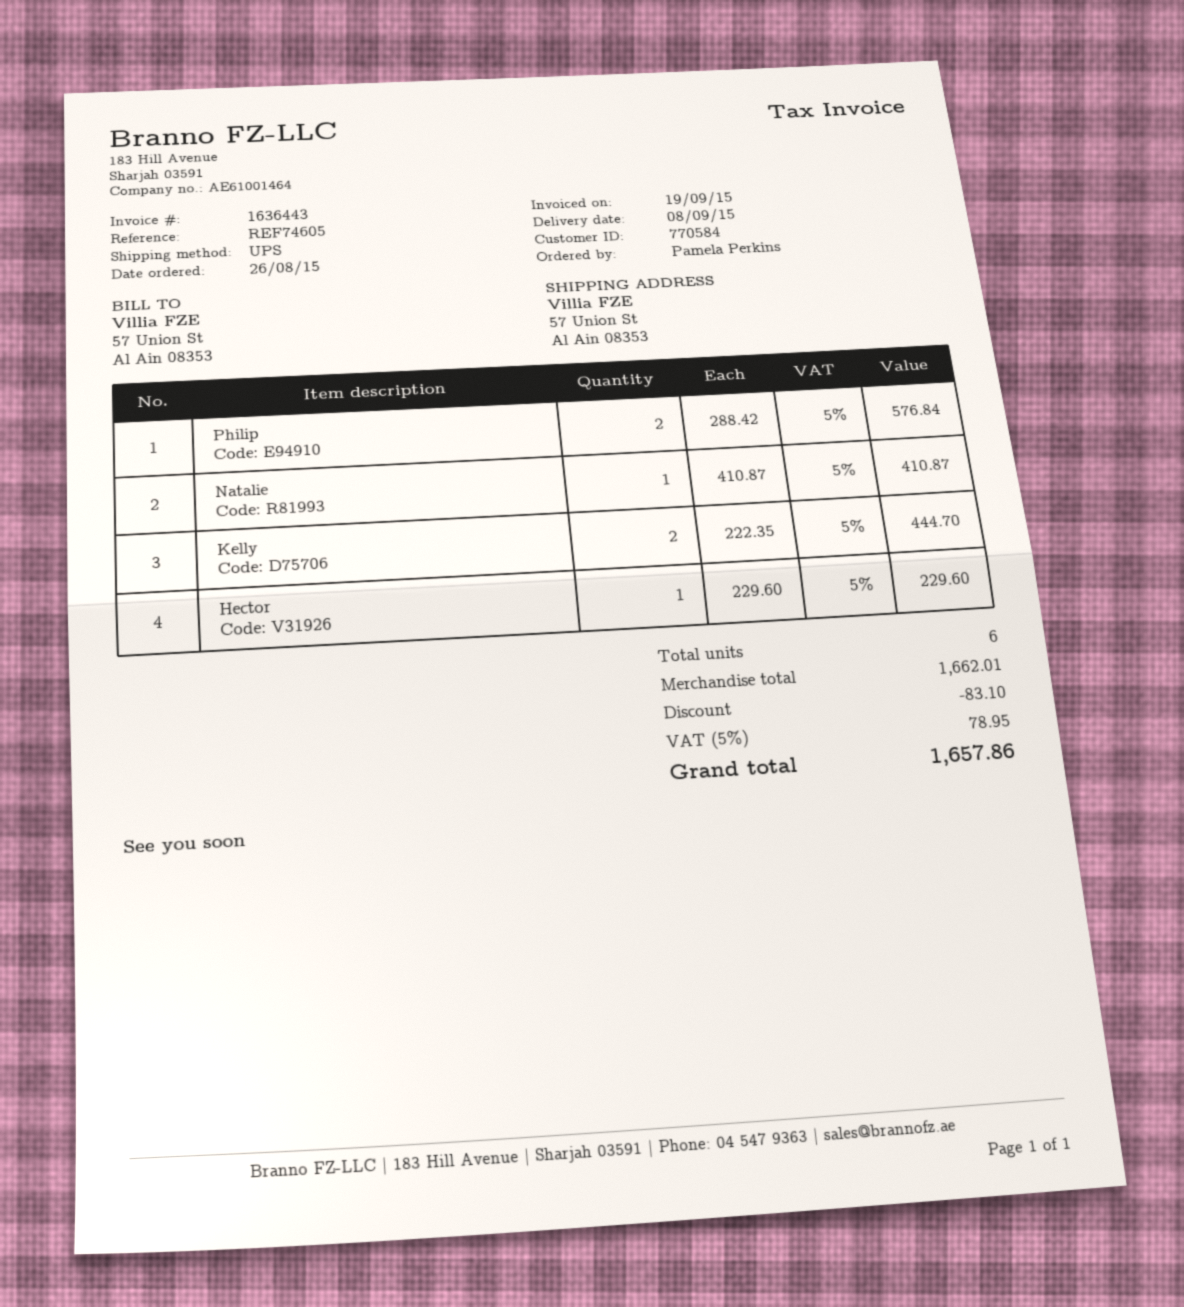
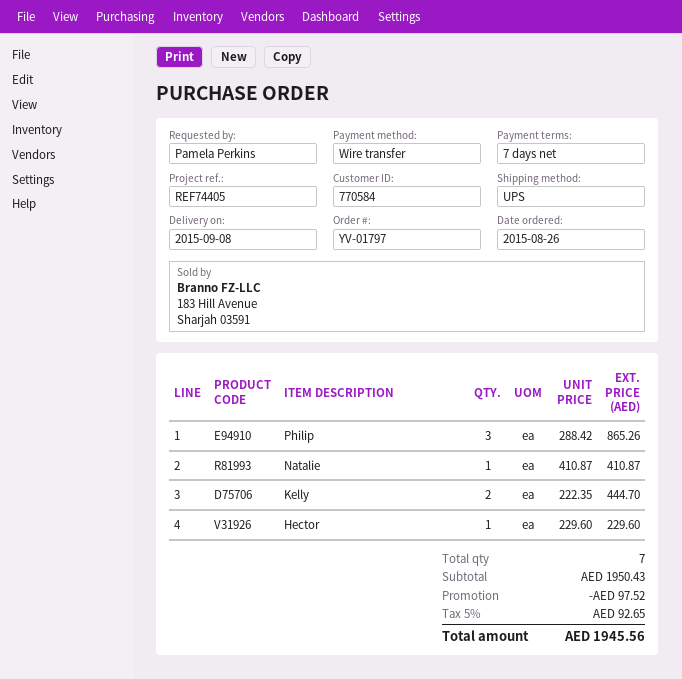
reference: REF74605 -> REF74405
Philip: 2 x 288.42 = 576.84 -> 3 x 288.42 = 865.26
total quantity: 6 -> 7
subtotal: 1662.01 -> 1950.43
discount: 83.10 -> 97.52
tax: 5% = 78.95 -> 5% = 92.65
total: 1657.86 -> 1945.56

